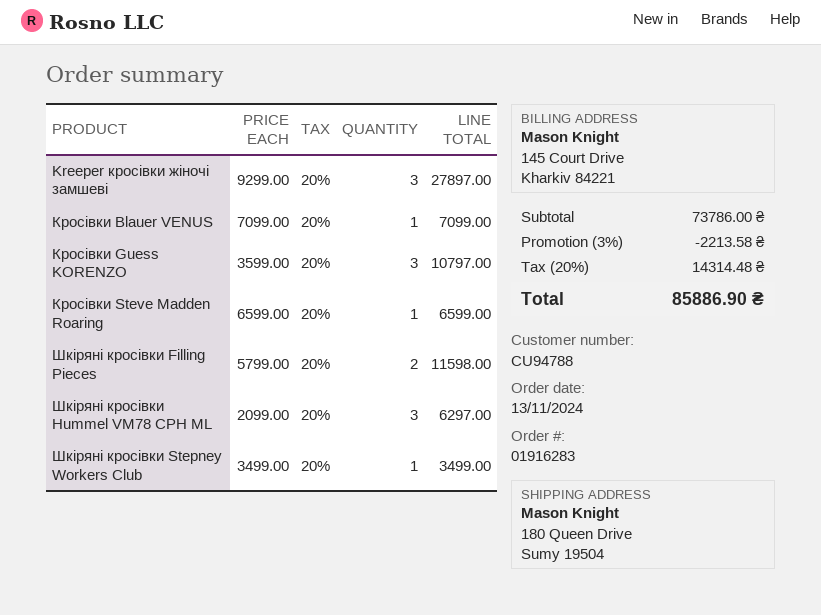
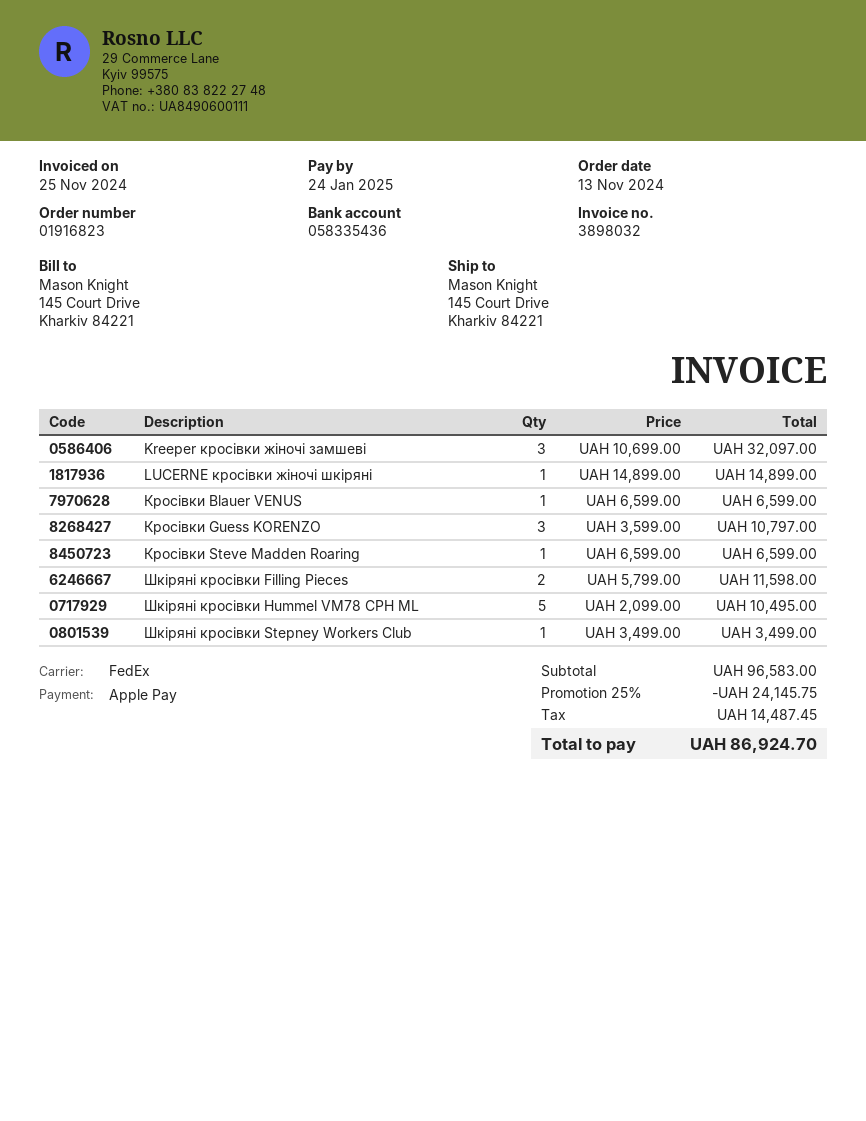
order number: 01916283 -> 01916823
ship to: 180 Queen Drive, Sumy 19504 -> 145 Court Drive, Kharkiv 84221
Kreeper кросівки жіночі замшеві: 3 x 9299.00 = 27897.00 -> 3 x 10699.00 = 32097.00
Кросівки Blauer VENUS: 1 x 7099.00 = 7099.00 -> 1 x 6599.00 = 6599.00
Шкіряні кросівки Hummel VM78 CPH ML: 3 x 2099.00 = 6297.00 -> 5 x 2099.00 = 10495.00
LUCERNE кросівки жіночі шкіряні: none -> 1 x 14899.00 = 14899.00
subtotal: 73786.00 -> 96583.00
discount: 3% = 2213.58 -> 25% = 24145.75
tax: 14314.48 -> 14487.45
total: 85886.90 -> 86924.70

